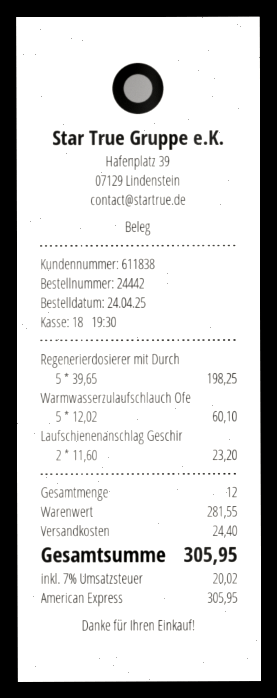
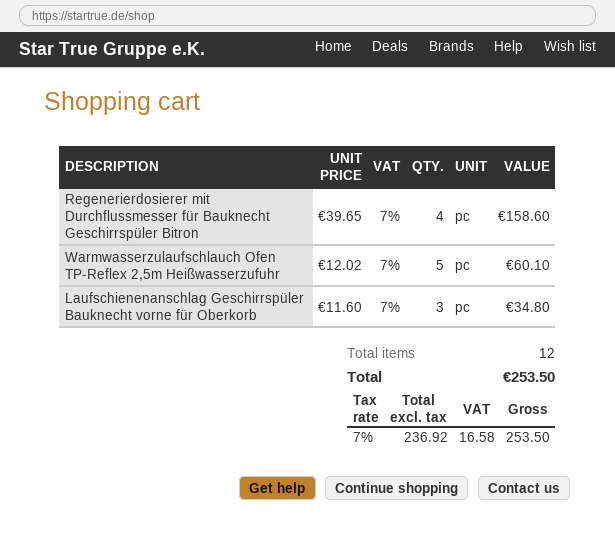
Regenerierdosierer mit Durch: 5 x 39.65 = 198.25 -> 4 x 39.65 = 158.60
Laufschienenanschlag Geschir: 2 x 11.60 = 23.20 -> 3 x 11.60 = 34.80
shipping: 24.40 -> none
tax: 7% = 20.02 -> 7% = 16.58
total: 305.95 -> 253.50

